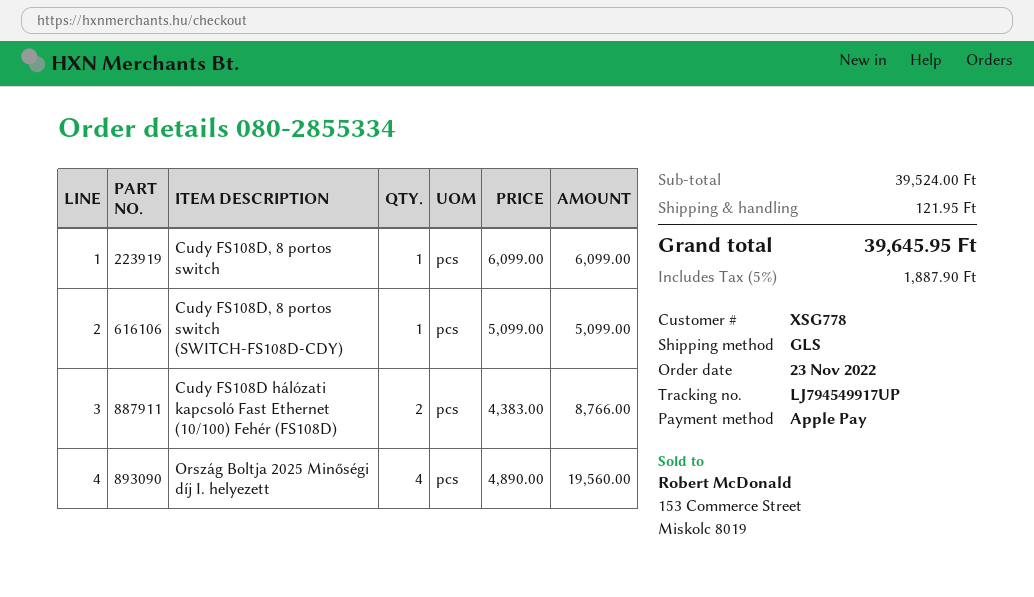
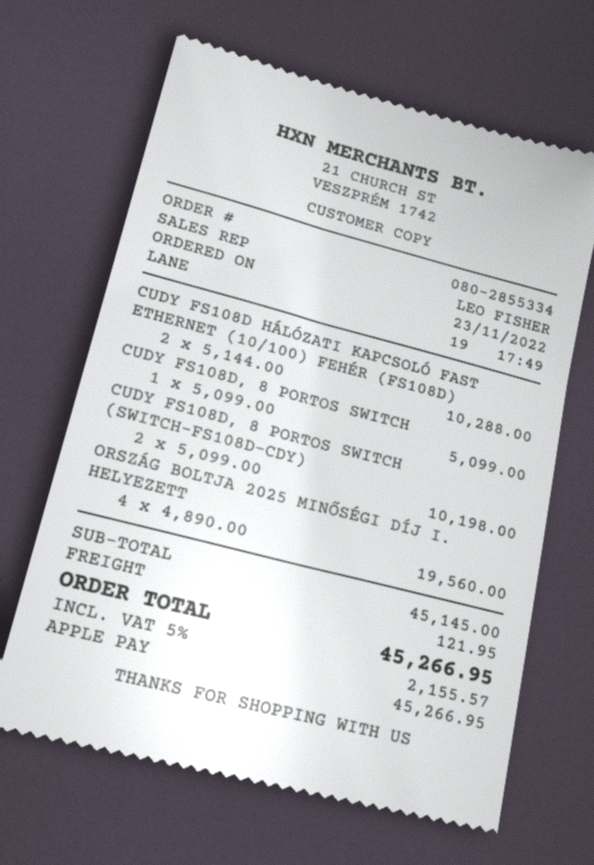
Cudy FS108D, 8 portos switch: 1 x 6099.00 = 6099.00 -> 1 x 5099.00 = 5099.00
Cudy FS108D, 8 portos switch (SWITCH-FS108D-CDY): 1 x 5099.00 = 5099.00 -> 2 x 5099.00 = 10198.00
Cudy FS108D hálózati kapcsoló Fast Ethernet (10/100) Fehér (FS108D): 2 x 4383.00 = 8766.00 -> 2 x 5144.00 = 10288.00
subtotal: 39524.00 -> 45145.00
tax: 5% = 1887.90 -> 5% = 2155.57
total: 39645.95 -> 45266.95

